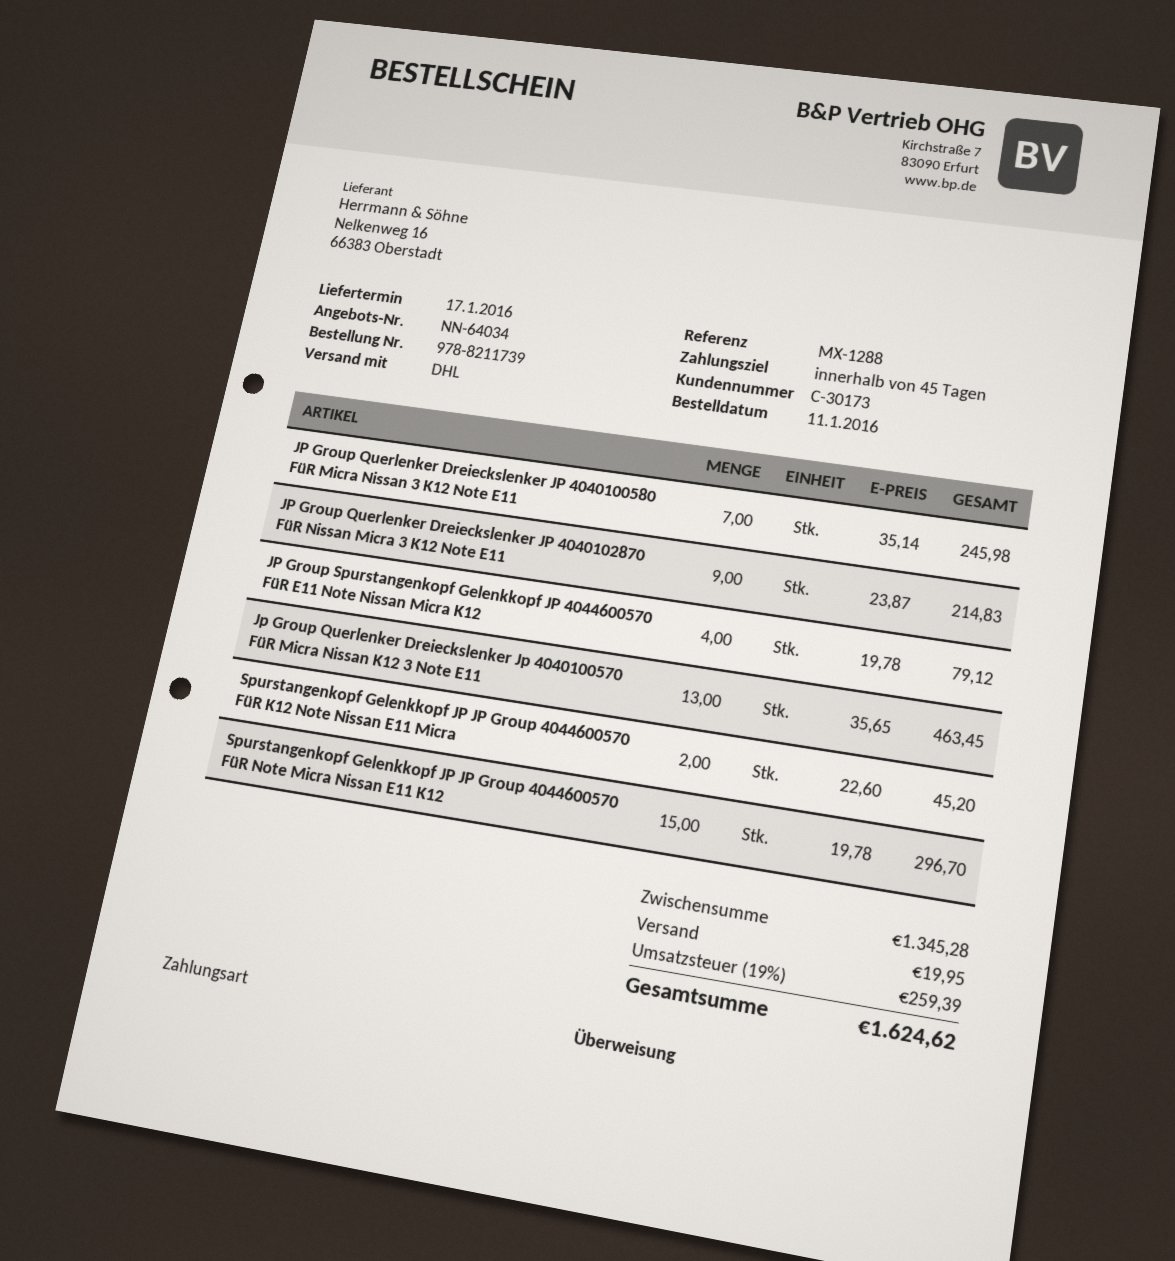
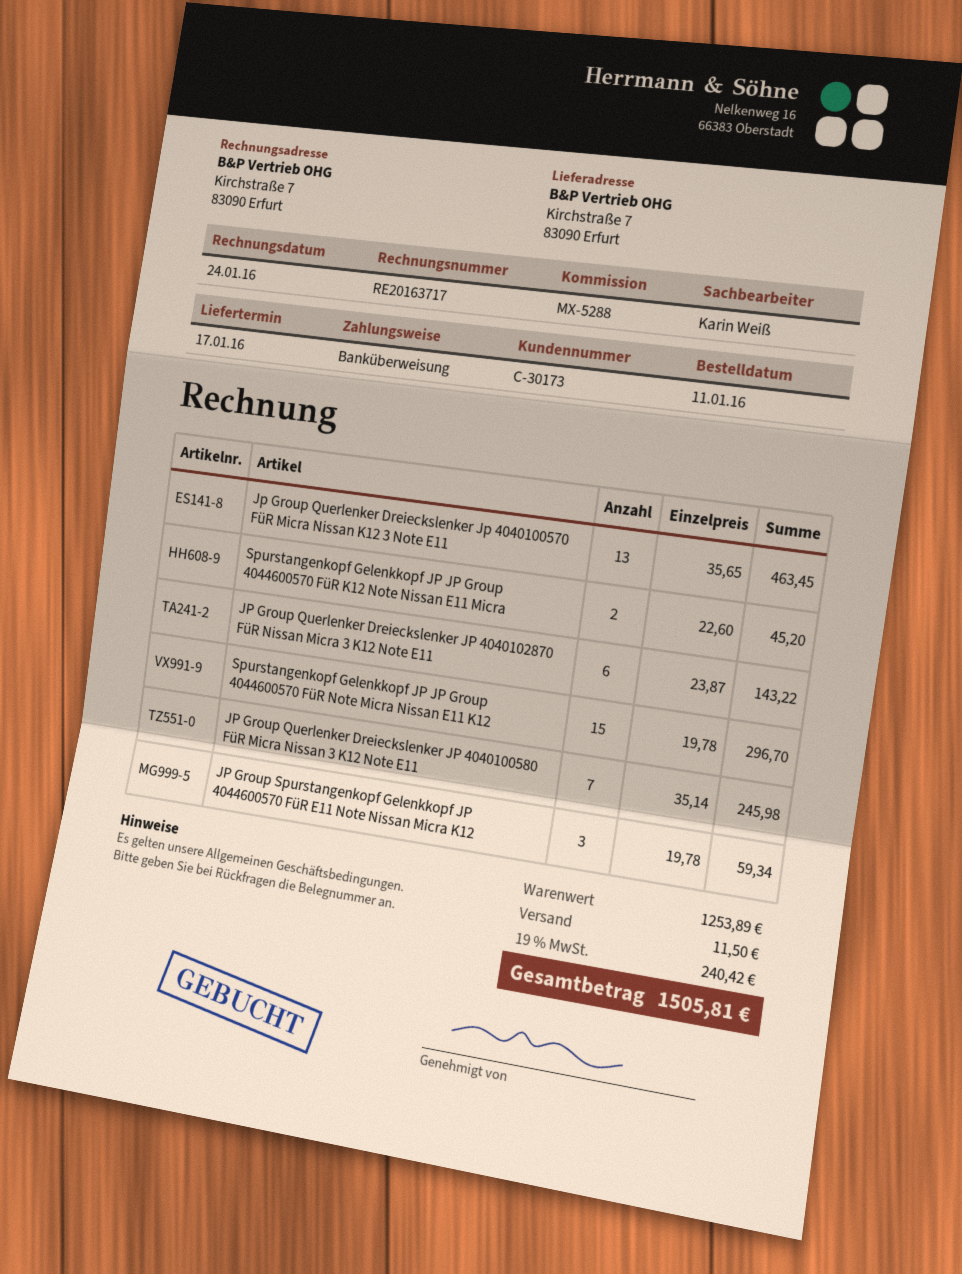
reference: MX-1288 -> MX-5288
JP Group Querlenker Dreieckslenker JP 4040102870 FüR Nissan Micra 3 K12 Note E11: 9 x 23.87 = 214.83 -> 6 x 23.87 = 143.22
JP Group Spurstangenkopf Gelenkkopf JP 4044600570 FüR E11 Note Nissan Micra K12: 4 x 19.78 = 79.12 -> 3 x 19.78 = 59.34
subtotal: 1345.28 -> 1253.89
shipping: 19.95 -> 11.50
tax: 19% = 259.39 -> 19% = 240.42
total: 1624.62 -> 1505.81

